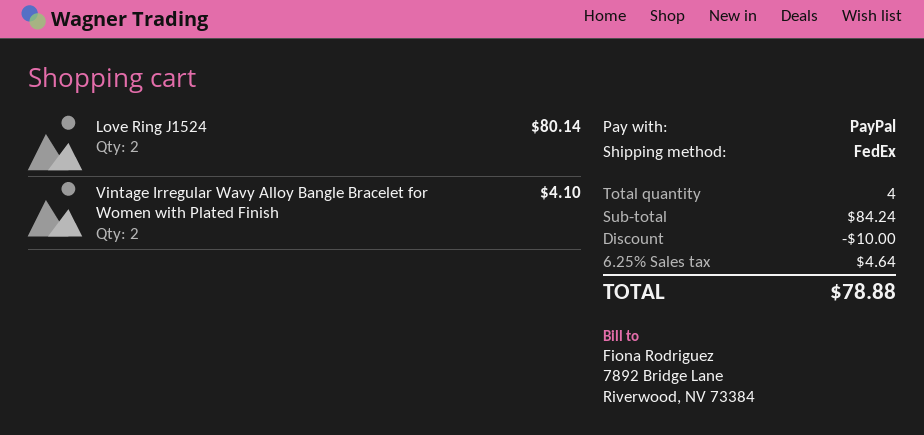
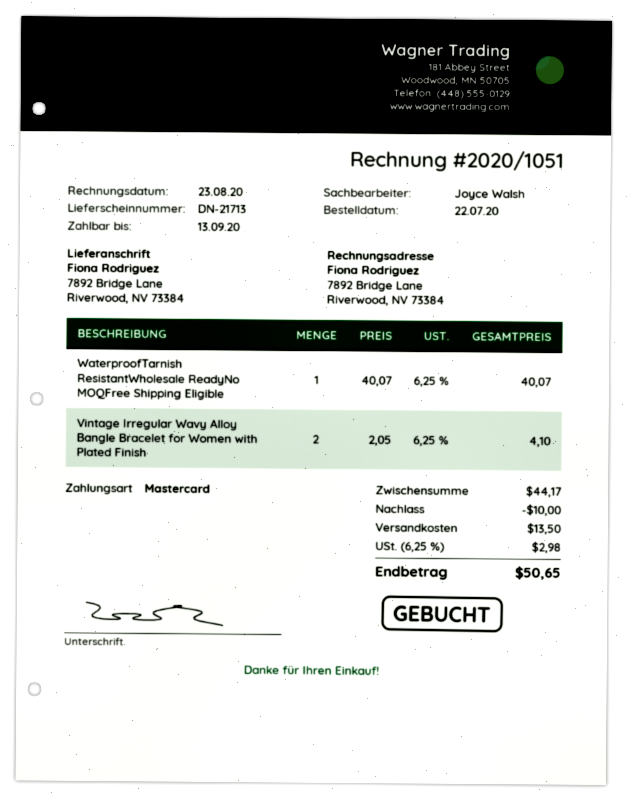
payment method: PayPal -> Mastercard
Love Ring J1524: 2 for 80.14 -> none
WaterproofTarnish ResistantWholesale ReadyNo MOQFree Shipping Eligible: none -> 1 for 40.07
subtotal: 84.24 -> 44.17
shipping: none -> 13.50
tax: 6.25% = 4.64 -> 6.25% = 2.98
total: 78.88 -> 50.65

